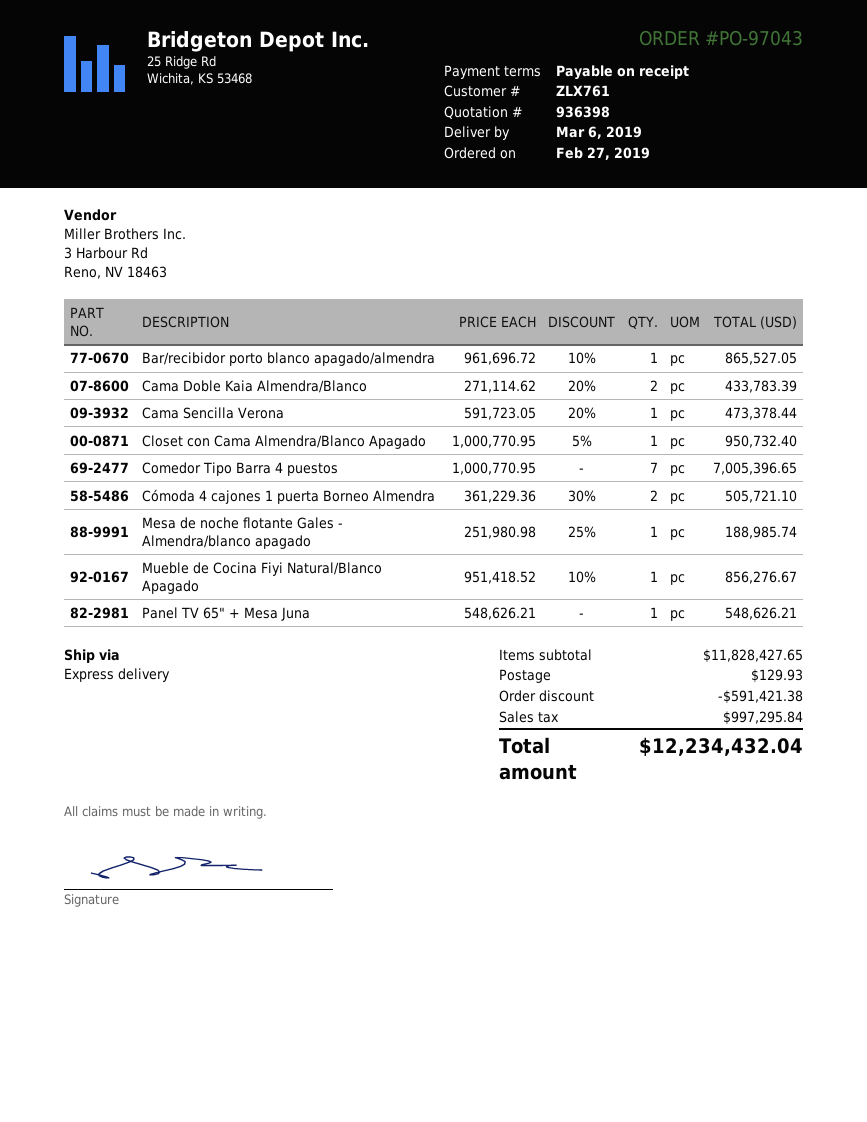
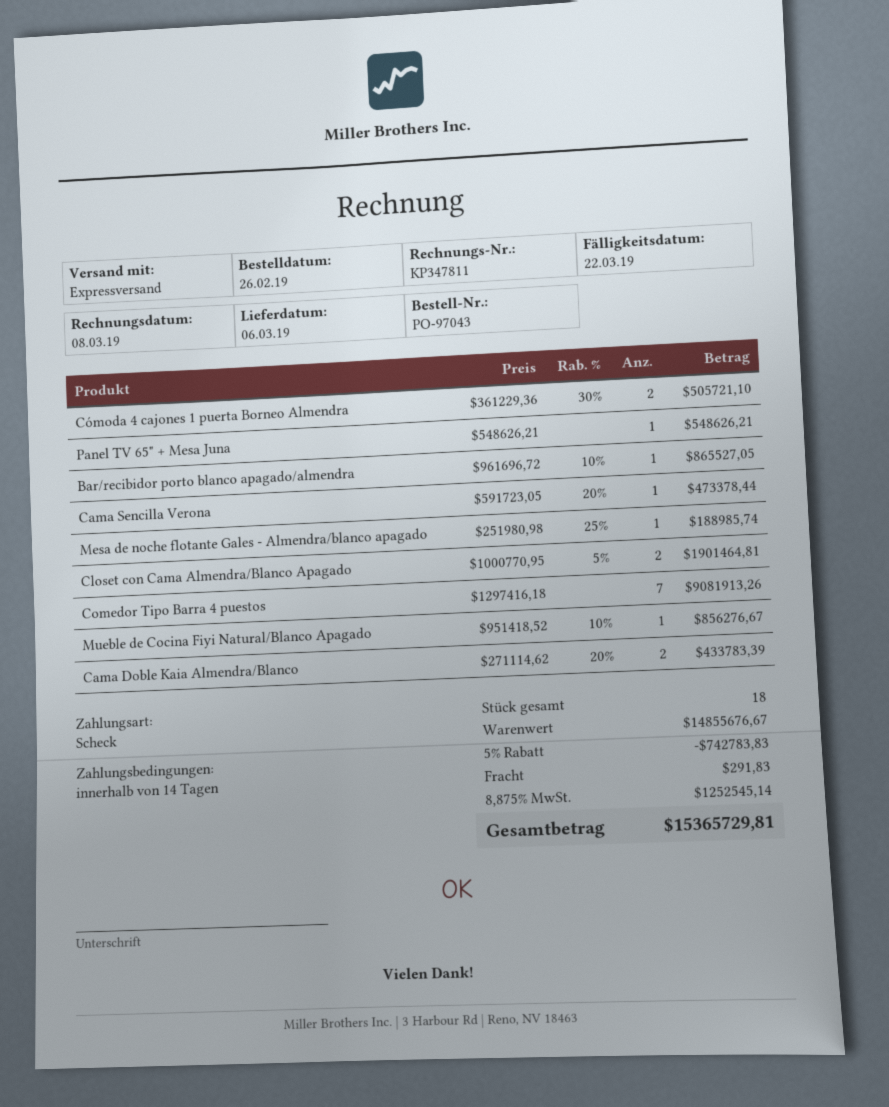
order date: 2019-02-27 -> 2019-02-26
payment terms: on receipt -> 14 days
Closet con Cama Almendra/Blanco Apagado: 1 x 1000770.95 - 5% = 950732.40 -> 2 x 1000770.95 - 5% = 1901464.81
Comedor Tipo Barra 4 puestos: 7 x 1000770.95 = 7005396.65 -> 7 x 1297416.18 = 9081913.26
subtotal: 11828427.65 -> 14855676.67
discount: 591421.38 -> 742783.83
shipping: 129.93 -> 291.83
tax: 997295.84 -> 1252545.14
total: 12234432.04 -> 15365729.81

